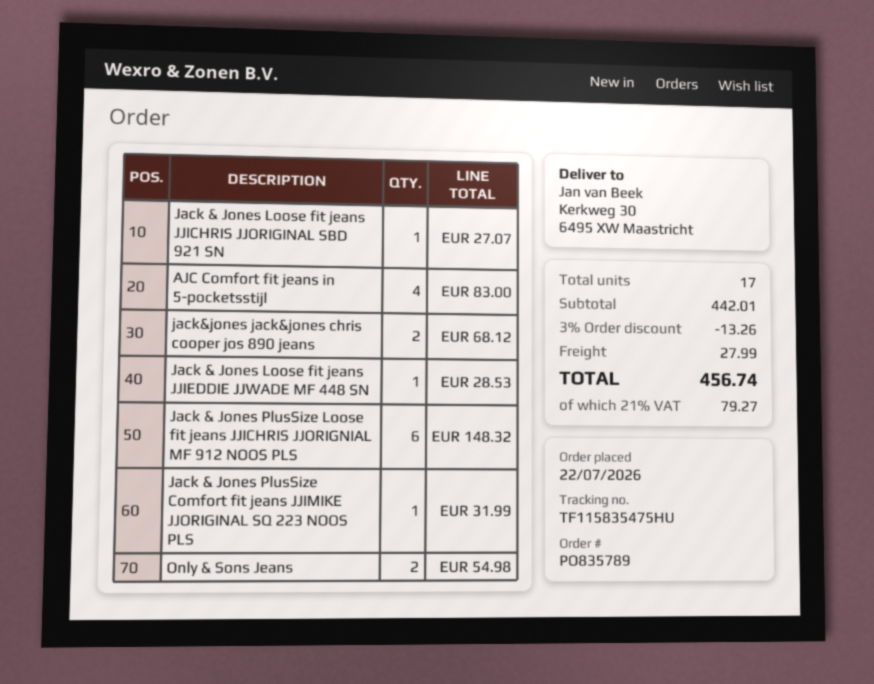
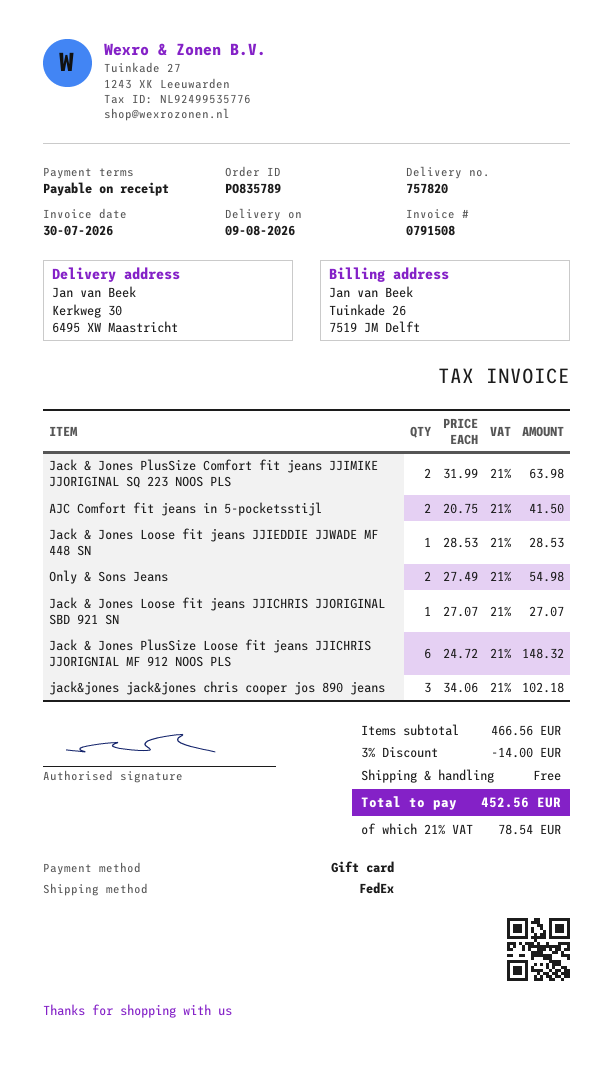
AJC Comfort fit jeans in 5-pocketsstijl: 4 for 83.00 -> 2 for 41.50
jack&jones jack&jones chris cooper jos 890 jeans: 2 for 68.12 -> 3 for 102.18
Jack & Jones PlusSize Comfort fit jeans JJIMIKE JJORIGINAL SQ 223 NOOS PLS: 1 for 31.99 -> 2 for 63.98
subtotal: 442.01 -> 466.56
discount: 3% = 13.26 -> 3% = 14.00
shipping: 27.99 -> 0.00
tax: 21% = 79.27 -> 21% = 78.54
total: 456.74 -> 452.56

